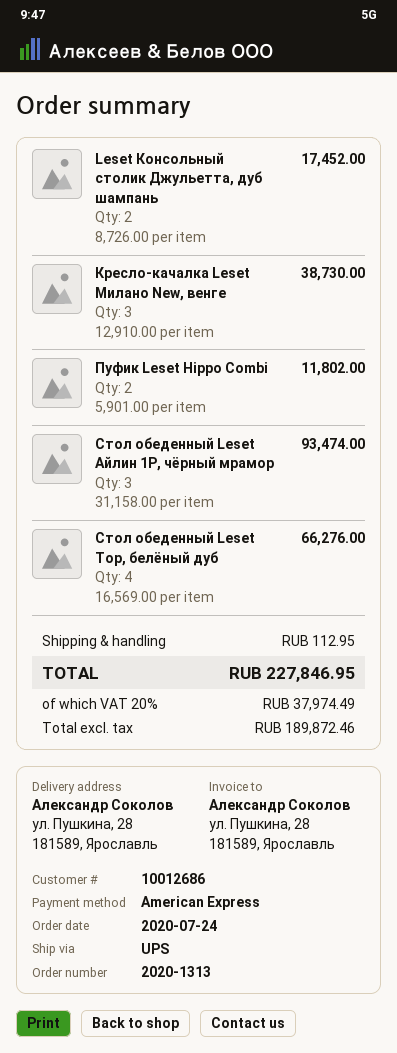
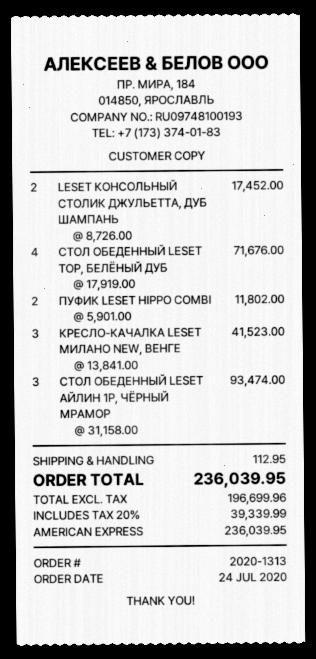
Кресло-качалка Leset Милано New, венге: 3 x 12910.00 = 38730.00 -> 3 x 13841.00 = 41523.00
Стол обеденный Leset Тор, белёный дуб: 4 x 16569.00 = 66276.00 -> 4 x 17919.00 = 71676.00
net: 189872.46 -> 196699.96
tax: 20% = 37974.49 -> 20% = 39339.99
total: 227846.95 -> 236039.95

